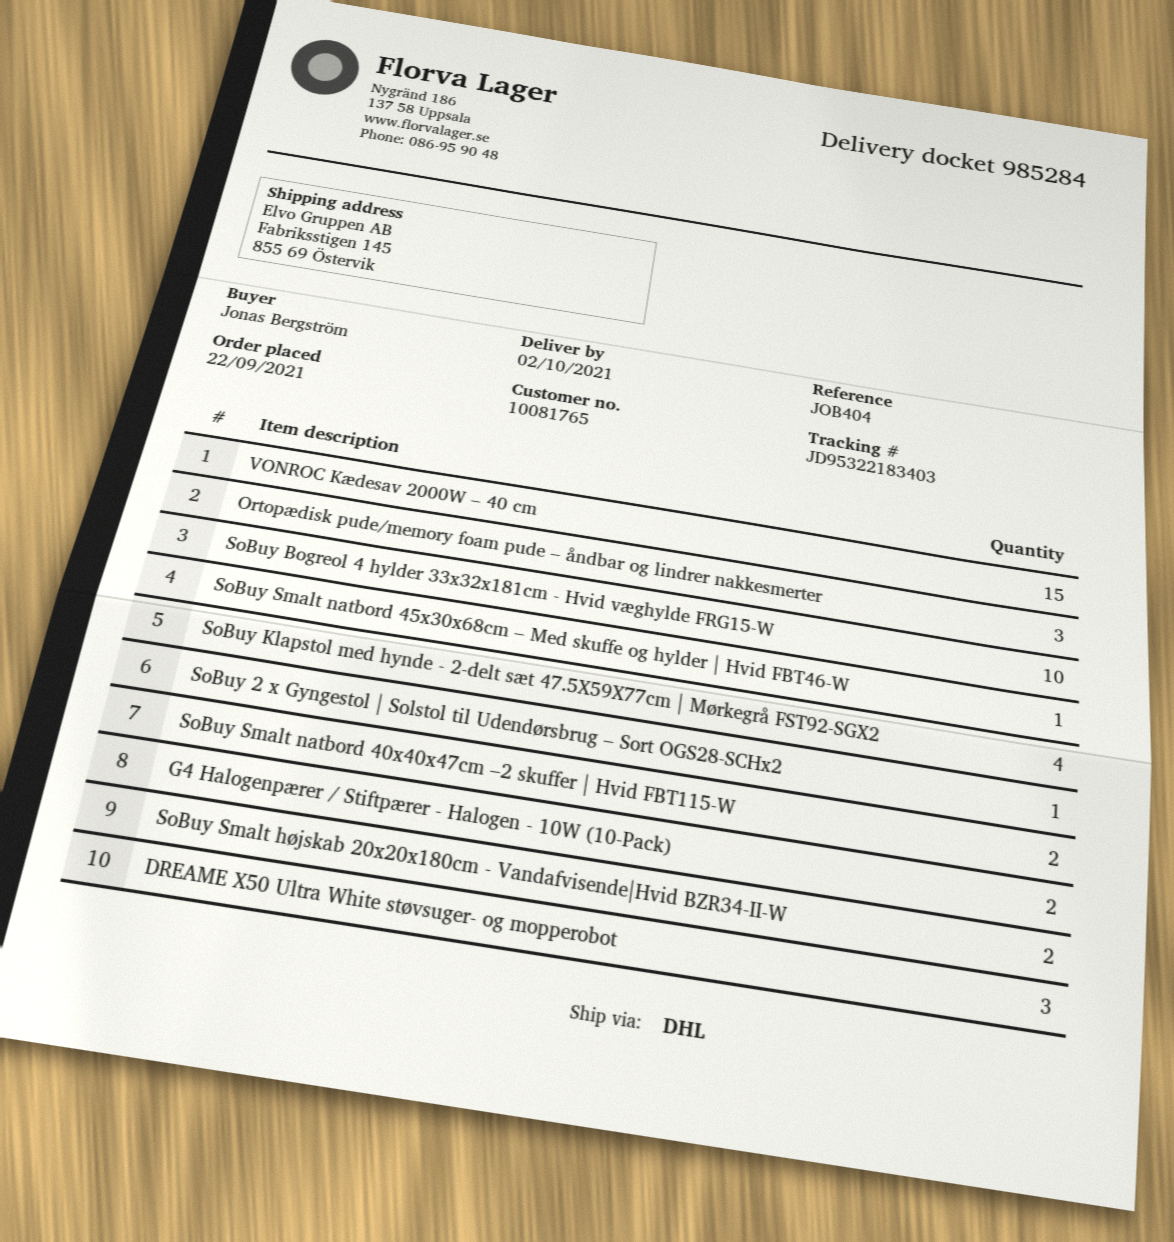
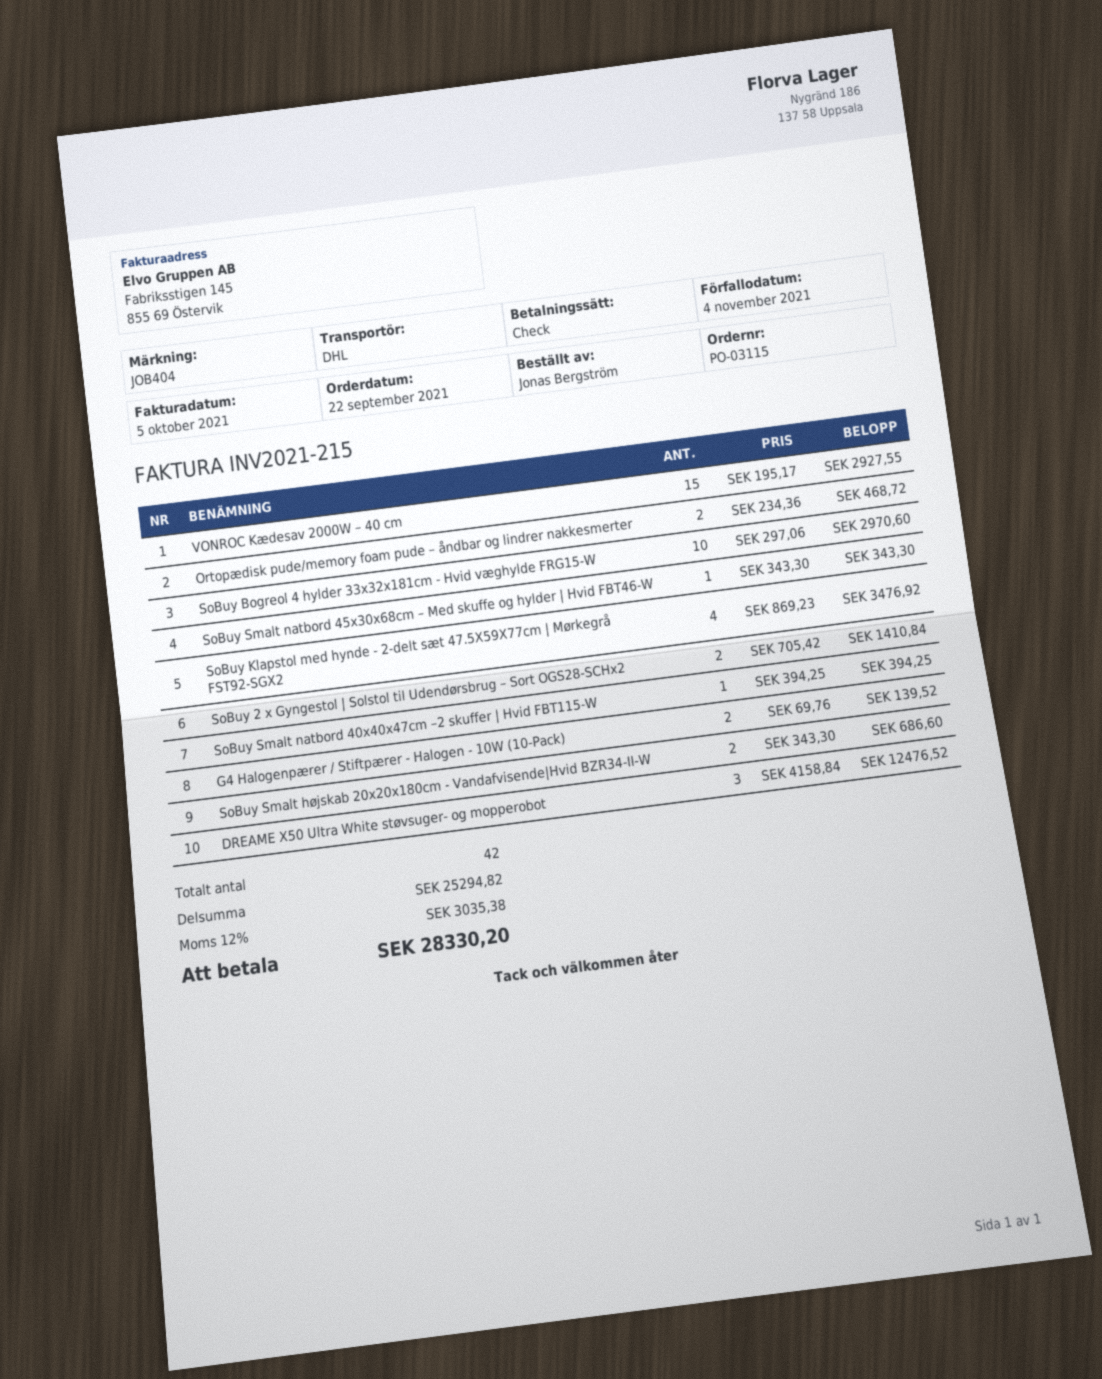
Ortopædisk pude/memory foam pude – åndbar og lindrer nakkesmerter: 3 -> 2
SoBuy 2 x Gyngestol | Solstol til Udendørsbrug – Sort OGS28-SCHx2: 1 -> 2
SoBuy Smalt natbord 40x40x47cm –2 skuffer | Hvid FBT115-W: 2 -> 1

